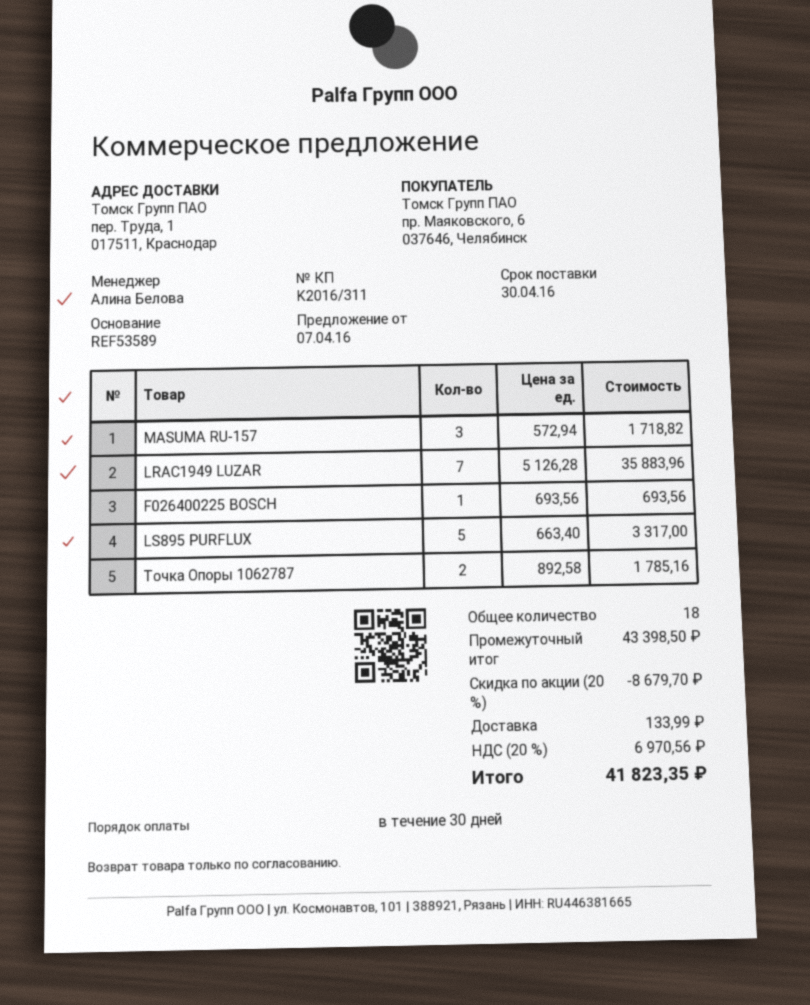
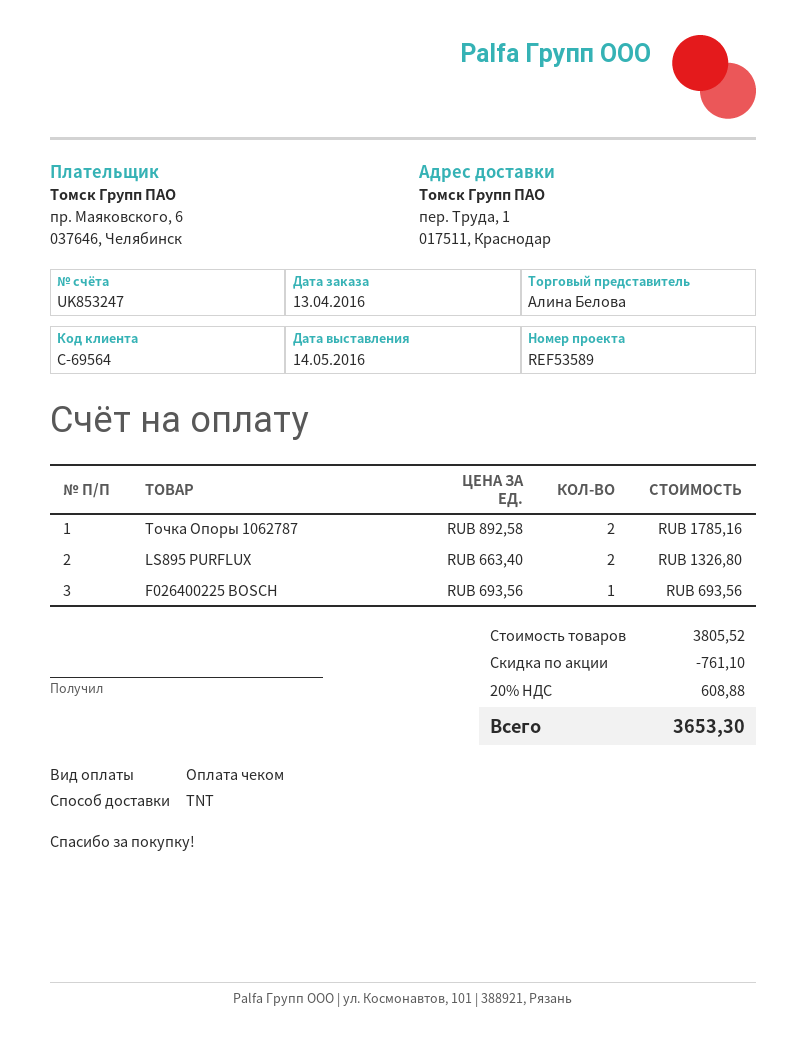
MASUMA RU-157: 3 x 572.94 = 1718.82 -> none
LRAC1949 LUZAR: 7 x 5126.28 = 35883.96 -> none
LS895 PURFLUX: 5 x 663.40 = 3317.00 -> 2 x 663.40 = 1326.80
subtotal: 43398.50 -> 3805.52
discount: 8679.70 -> 761.10
shipping: 133.99 -> none
tax: 20% = 6970.56 -> 20% = 608.88
total: 41823.35 -> 3653.30

